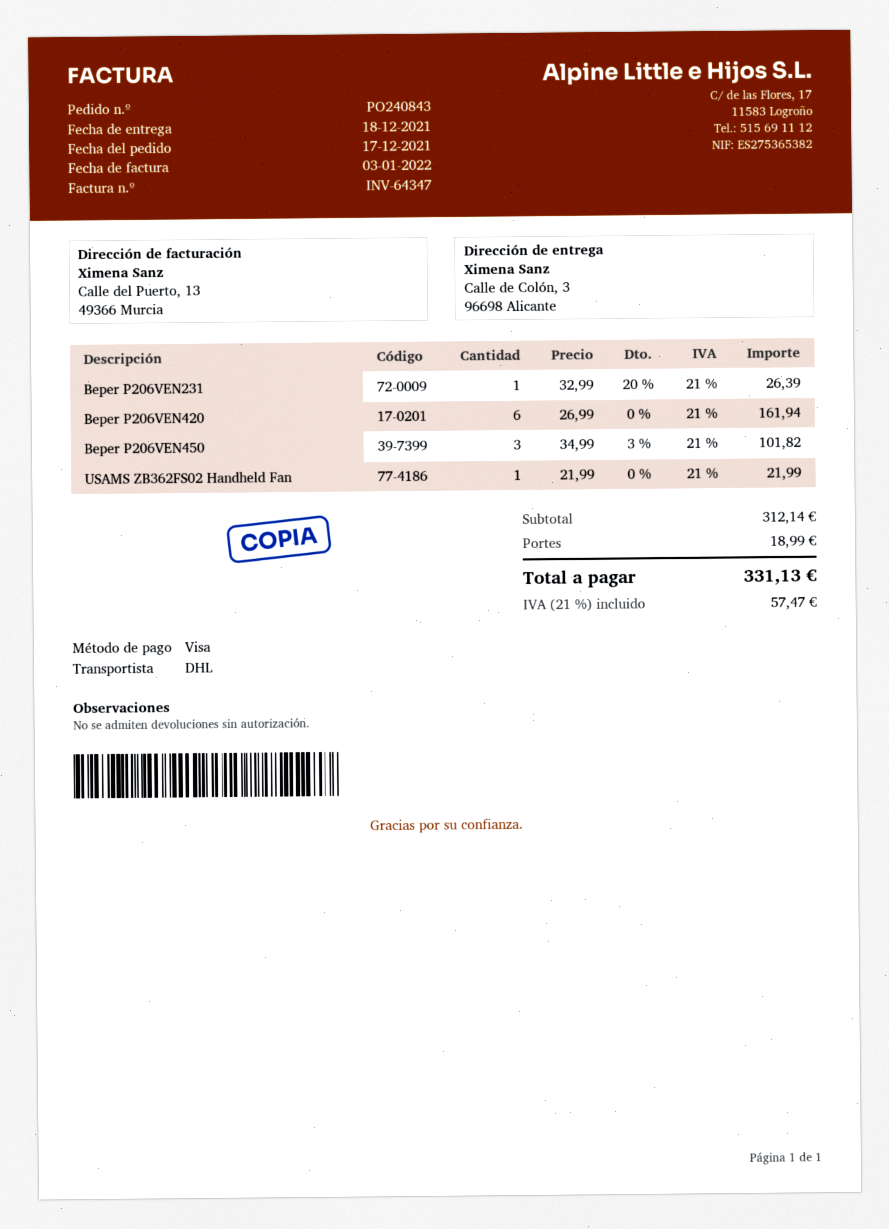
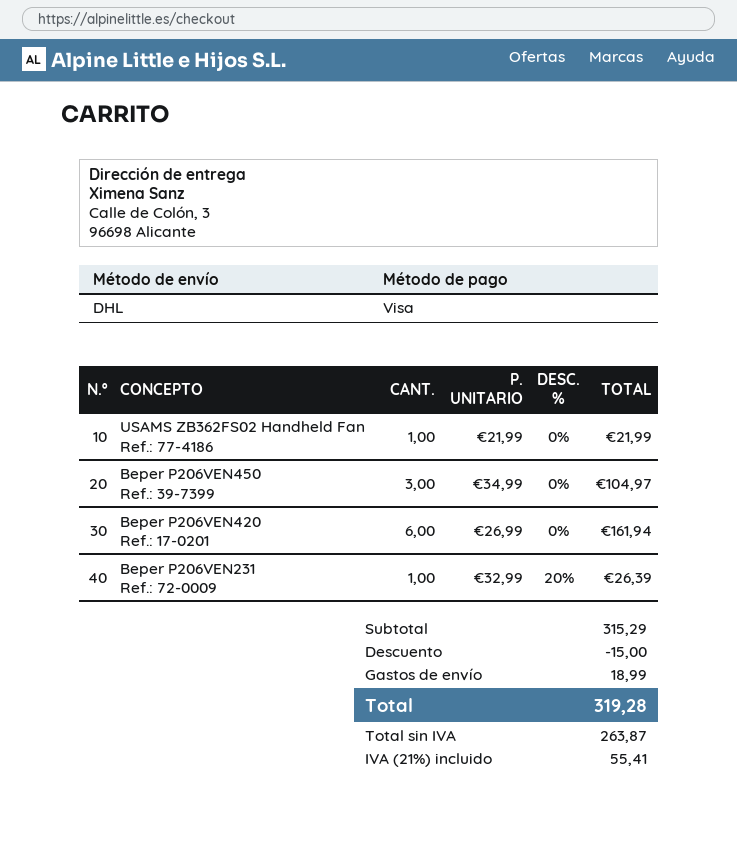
Beper P206VEN450: 3 x 34.99 - 3% = 101.82 -> 3 x 34.99 = 104.97
subtotal: 312.14 -> 315.29
discount: none -> 15.00
tax: 21% = 57.47 -> 21% = 55.41
total: 331.13 -> 319.28

